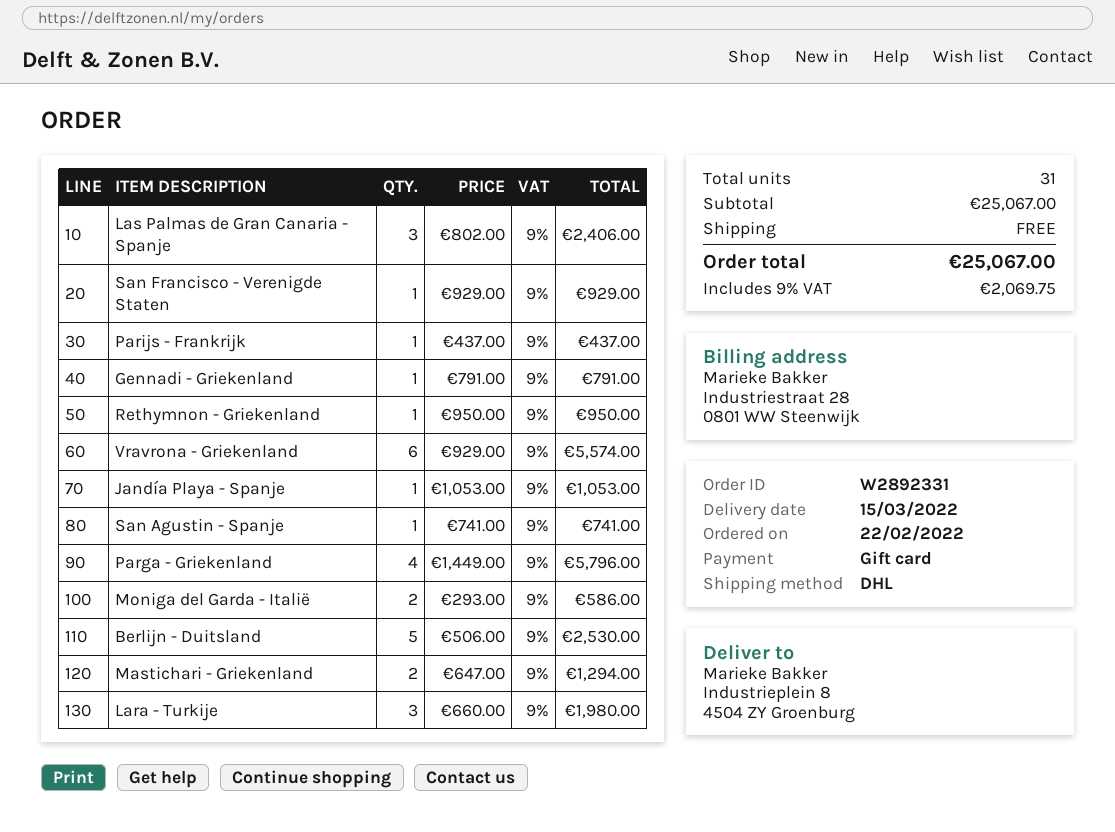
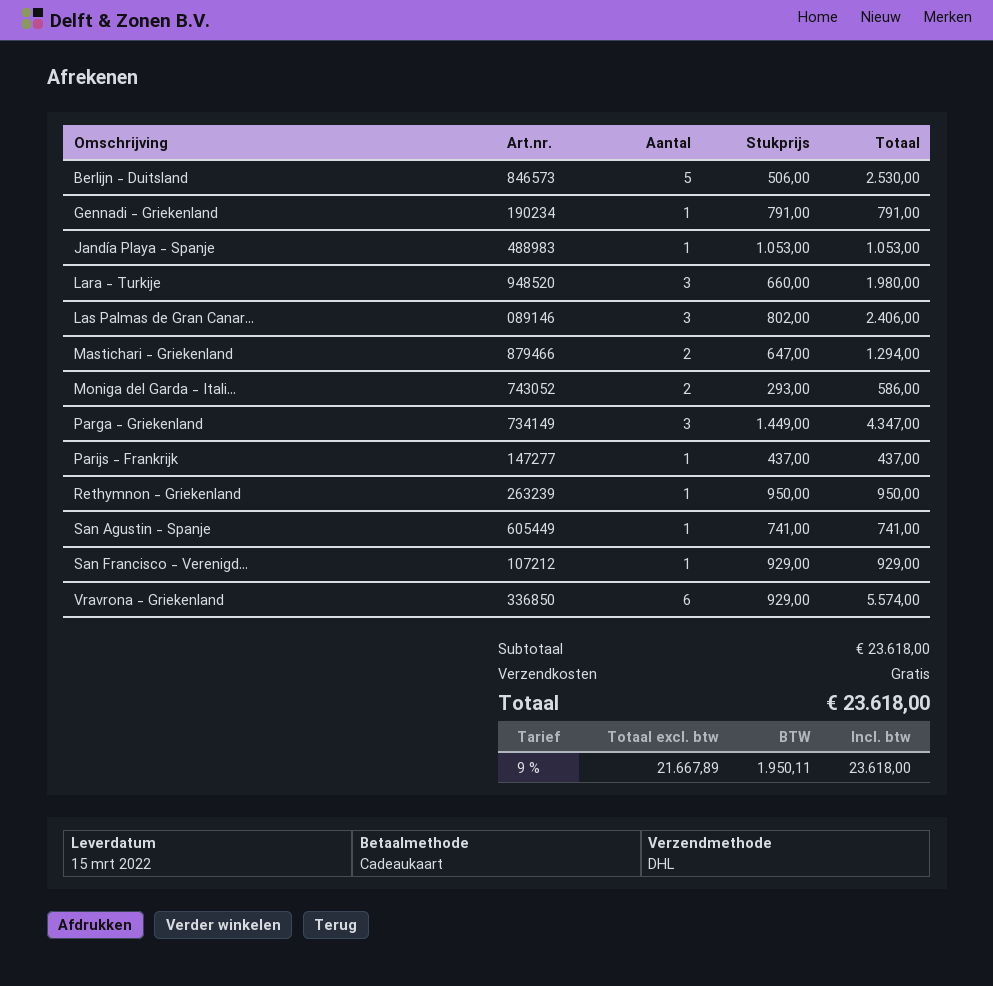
Parga - Griekenland: 4 x 1449.00 = 5796.00 -> 3 x 1449.00 = 4347.00
subtotal: 25067.00 -> 23618.00
tax: 9% = 2069.75 -> 9% = 1950.11
total: 25067.00 -> 23618.00

